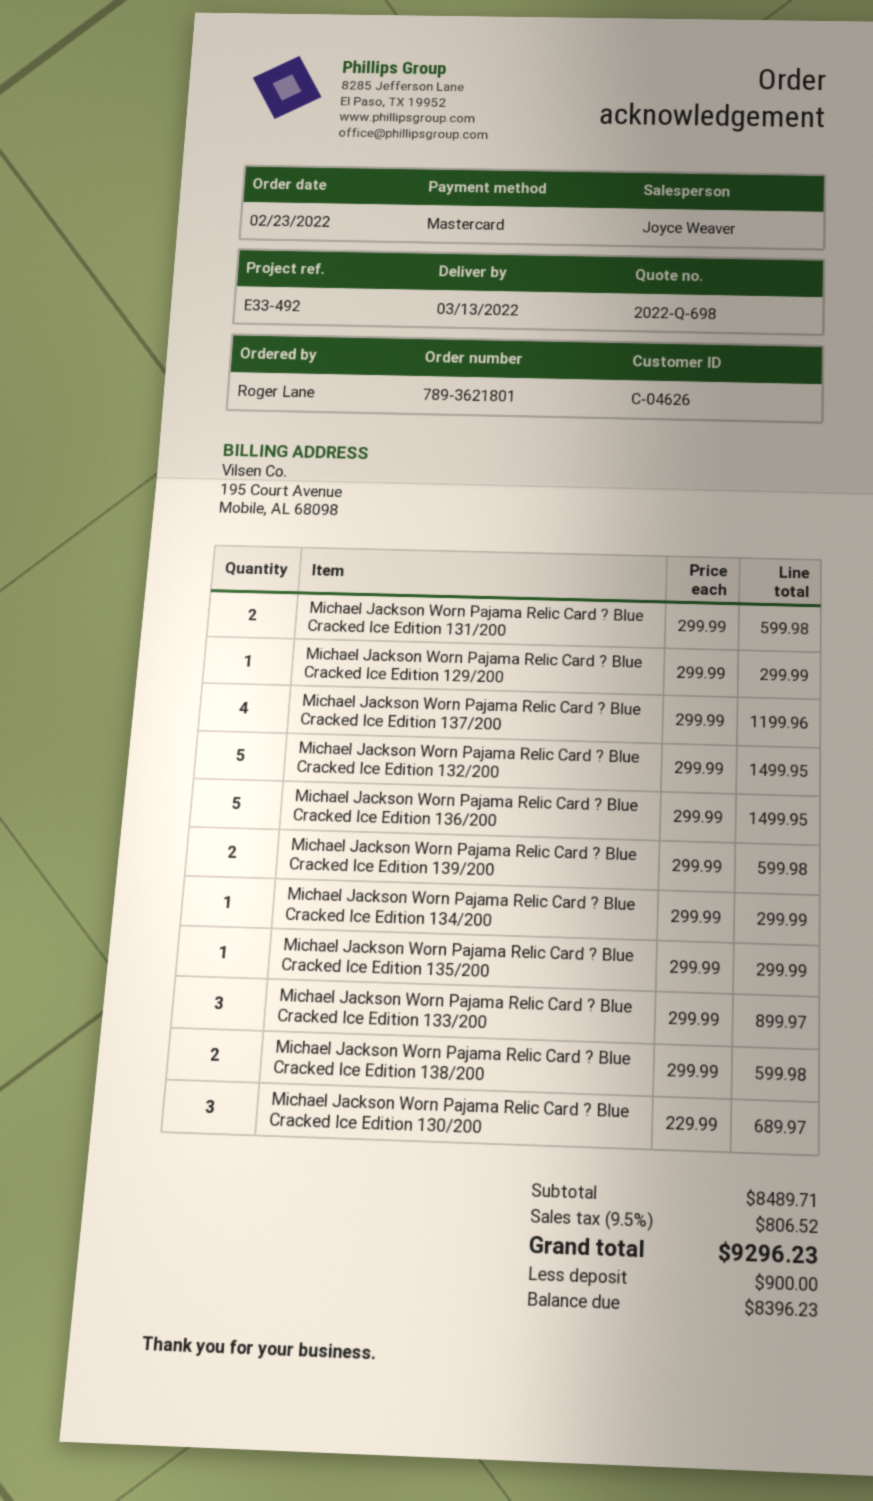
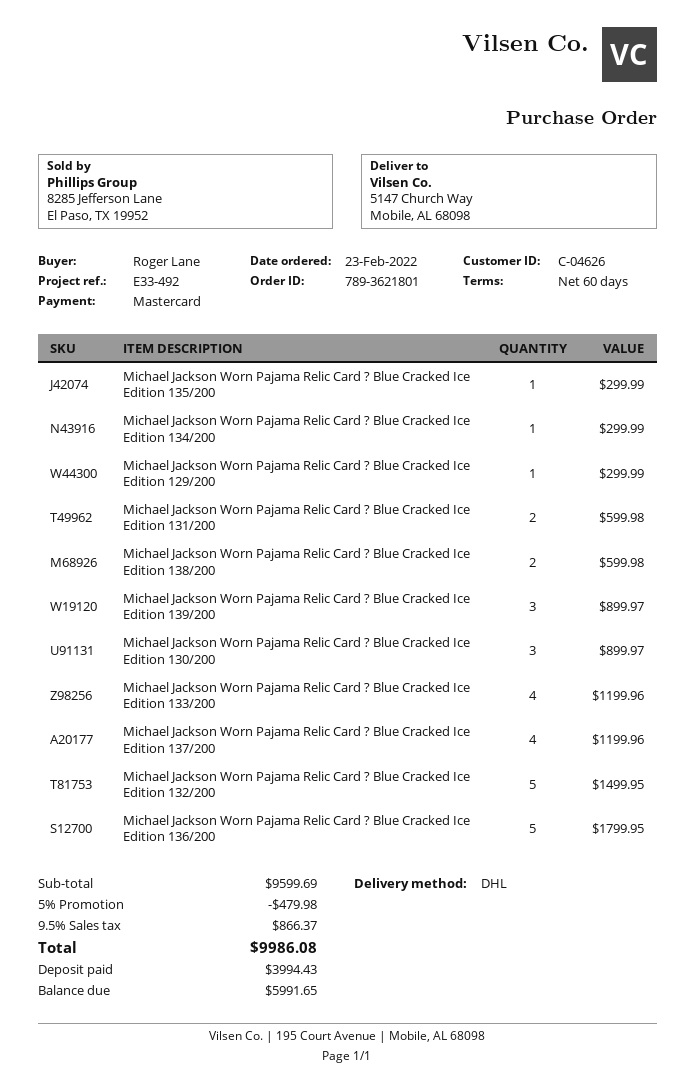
Michael Jackson Worn Pajama Relic Card ? Blue Cracked Ice Edition 136/200: 5 for 1499.95 -> 5 for 1799.95
Michael Jackson Worn Pajama Relic Card ? Blue Cracked Ice Edition 139/200: 2 for 599.98 -> 3 for 899.97
Michael Jackson Worn Pajama Relic Card ? Blue Cracked Ice Edition 133/200: 3 for 899.97 -> 4 for 1199.96
Michael Jackson Worn Pajama Relic Card ? Blue Cracked Ice Edition 130/200: 3 for 689.97 -> 3 for 899.97
subtotal: 8489.71 -> 9599.69
discount: none -> 5% = 479.98
tax: 9.5% = 806.52 -> 9.5% = 866.37
total: 9296.23 -> 9986.08
deposit: 900.00 -> 3994.43
balance: 8396.23 -> 5991.65

